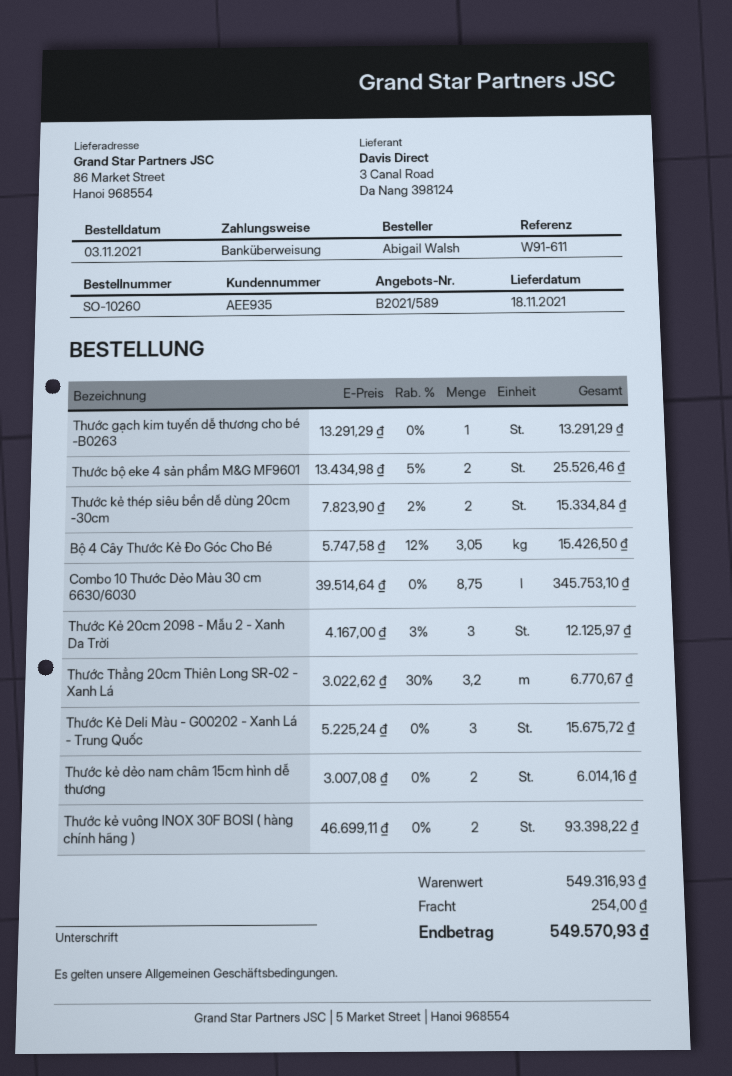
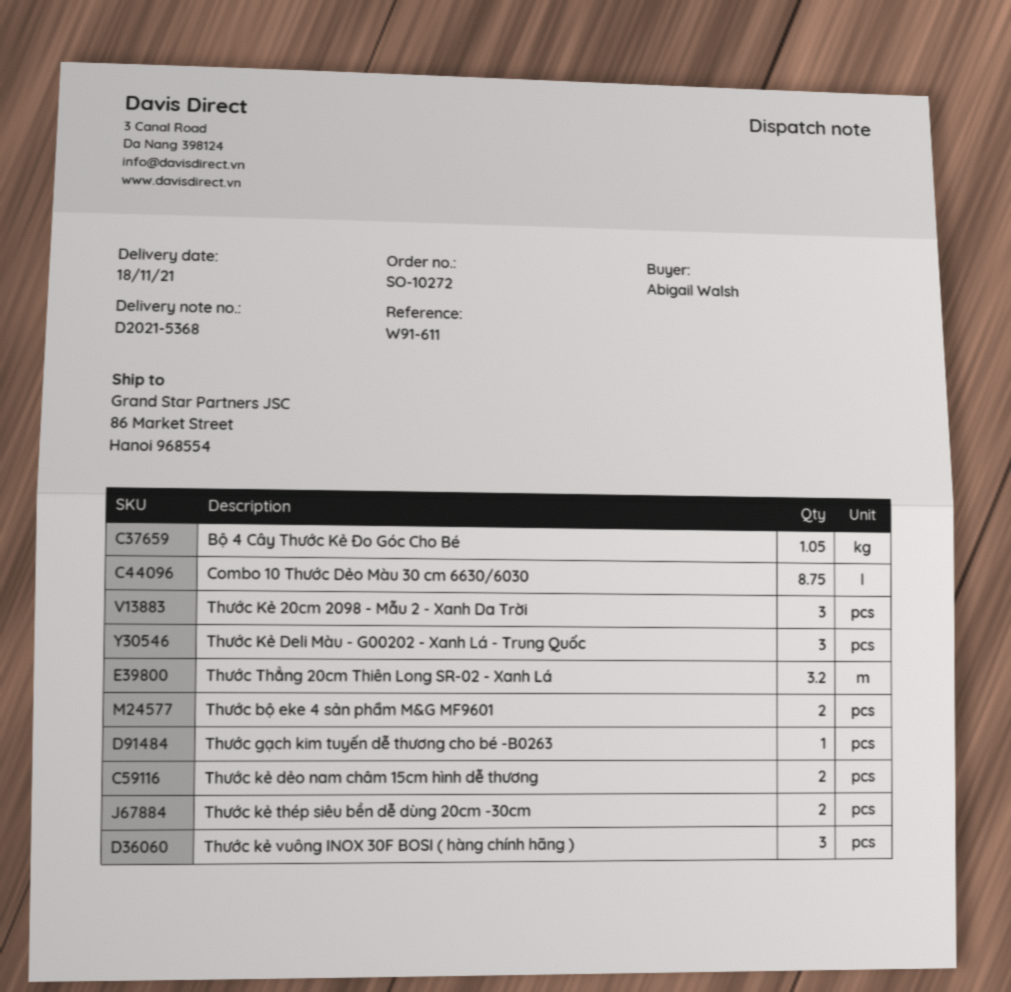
order number: SO-10260 -> SO-10272
Bộ 4 Cây Thước Kẻ Đo Góc Cho Bé: 3.05 -> 1.05
Thước kẻ vuông INOX 30F BOSI ( hàng chính hãng ): 2 -> 3

